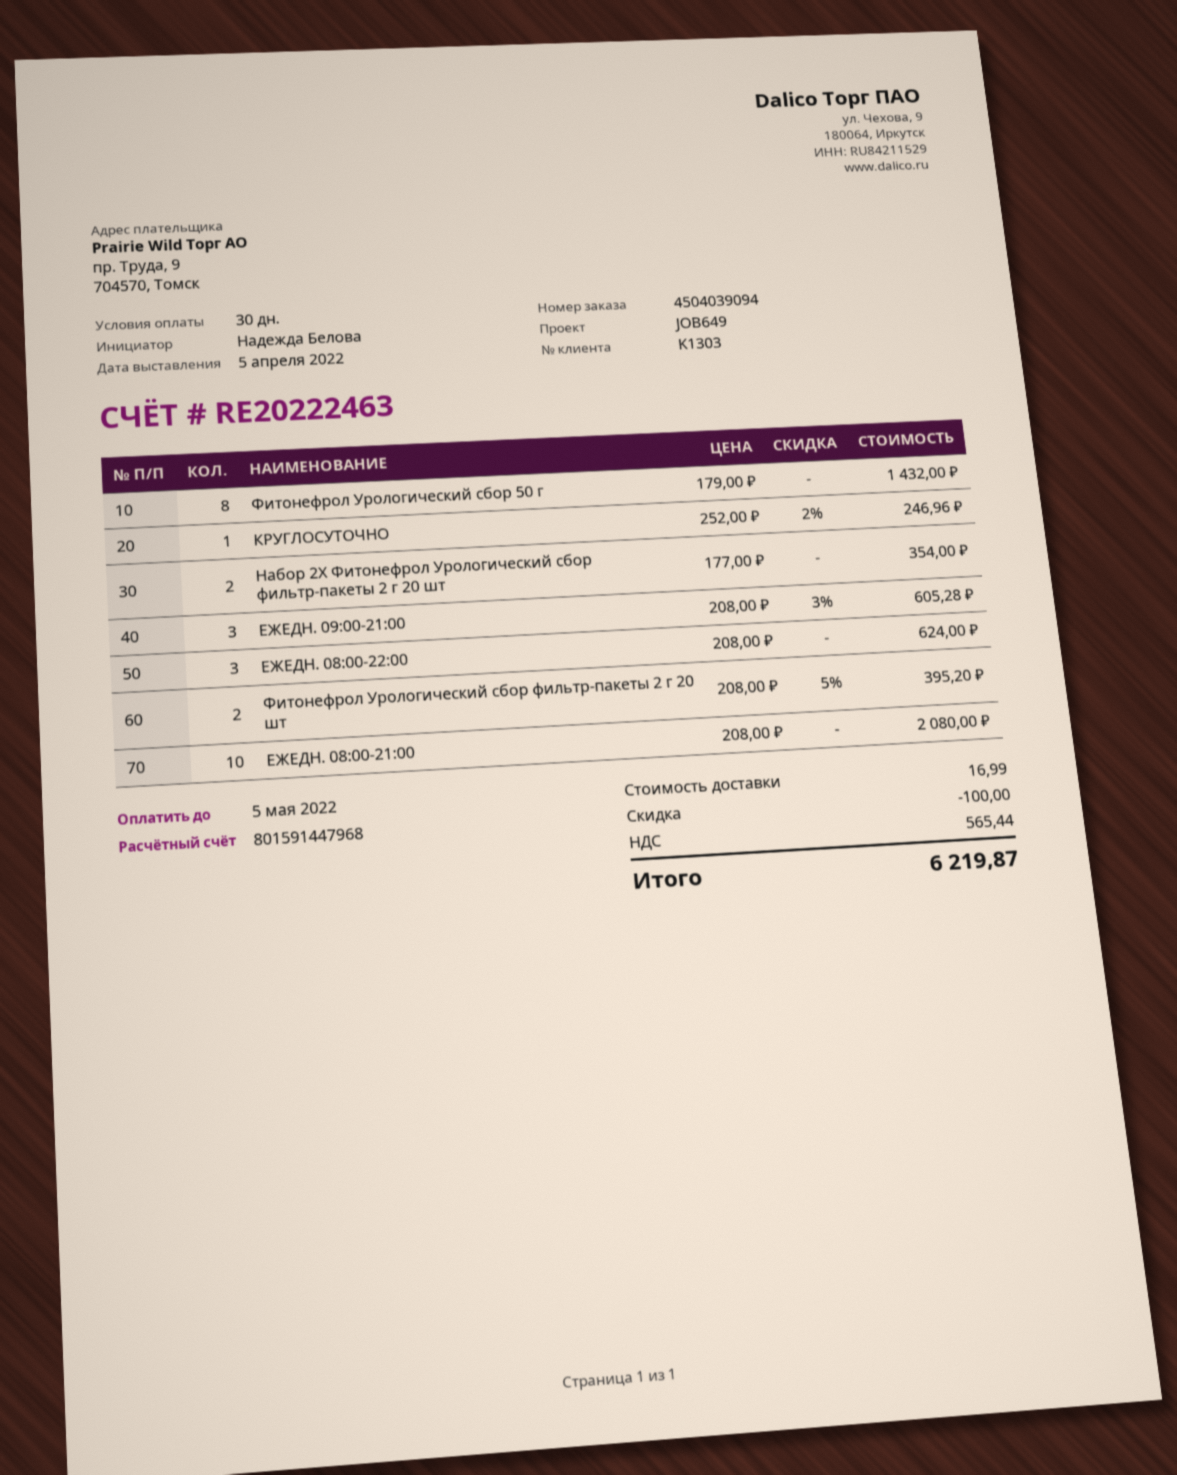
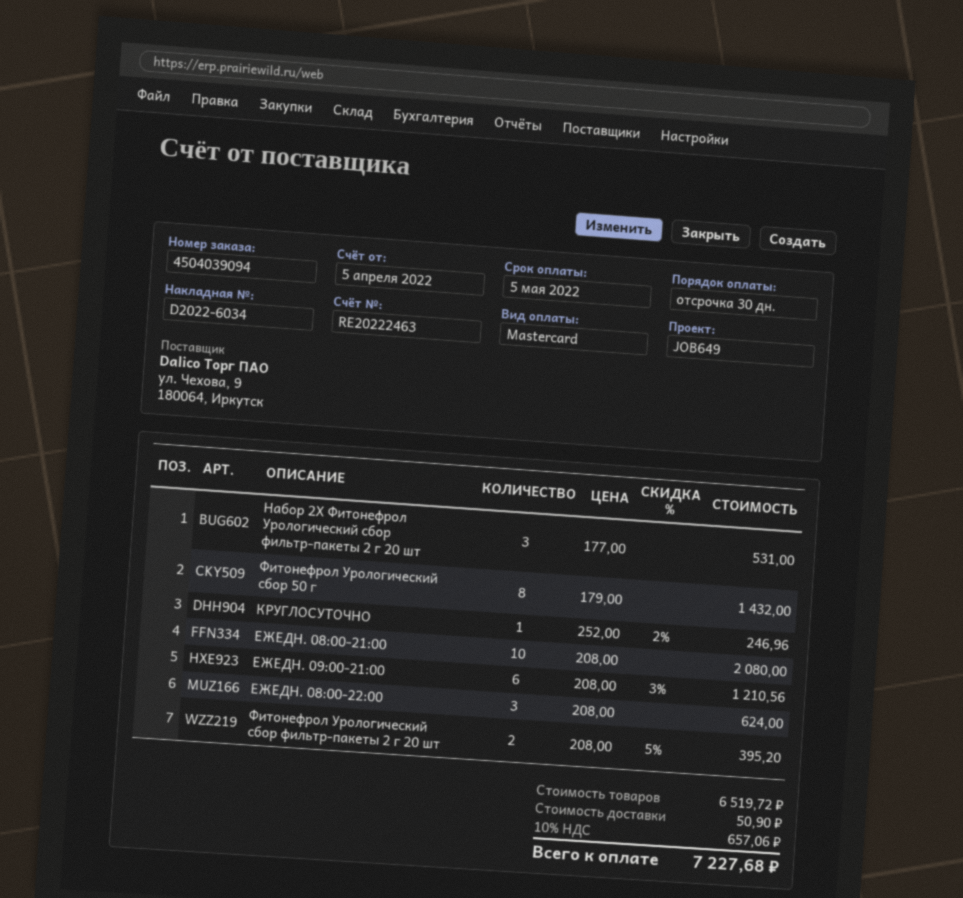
Набор 2Х Фитонефрол Урологический сбор фильтр-пакеты 2 г 20 шт: 2 x 177.00 = 354.00 -> 3 x 177.00 = 531.00
ЕЖЕДН. 09:00-21:00: 3 x 208.00 - 3% = 605.28 -> 6 x 208.00 - 3% = 1210.56
discount: 100.00 -> none
shipping: 16.99 -> 50.90
tax: 565.44 -> 657.06
total: 6219.87 -> 7227.68

